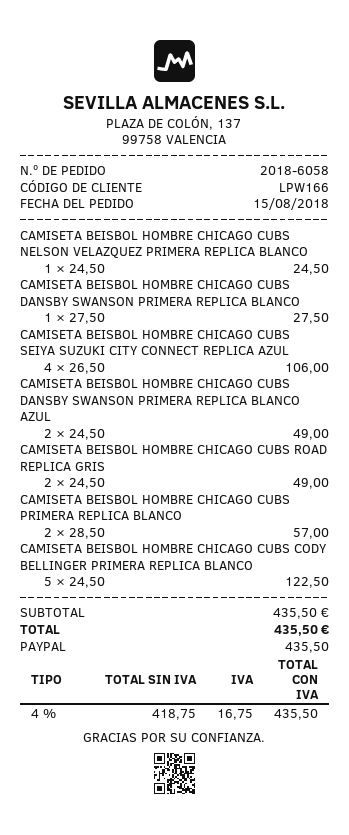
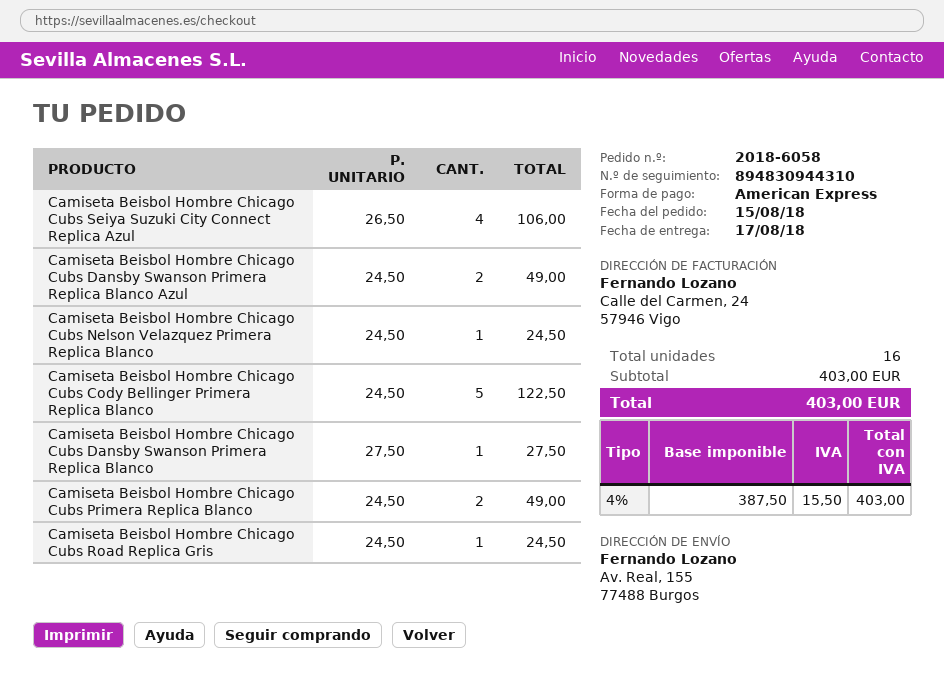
payment method: PayPal -> American Express
CAMISETA BEISBOL HOMBRE CHICAGO CUBS ROAD REPLICA GRIS: 2 x 24.50 = 49.00 -> 1 x 24.50 = 24.50
CAMISETA BEISBOL HOMBRE CHICAGO CUBS PRIMERA REPLICA BLANCO: 2 x 28.50 = 57.00 -> 2 x 24.50 = 49.00
subtotal: 435.50 -> 403.00
net: 418.75 -> 387.50
tax: 4% = 16.75 -> 4% = 15.50
total: 435.50 -> 403.00

